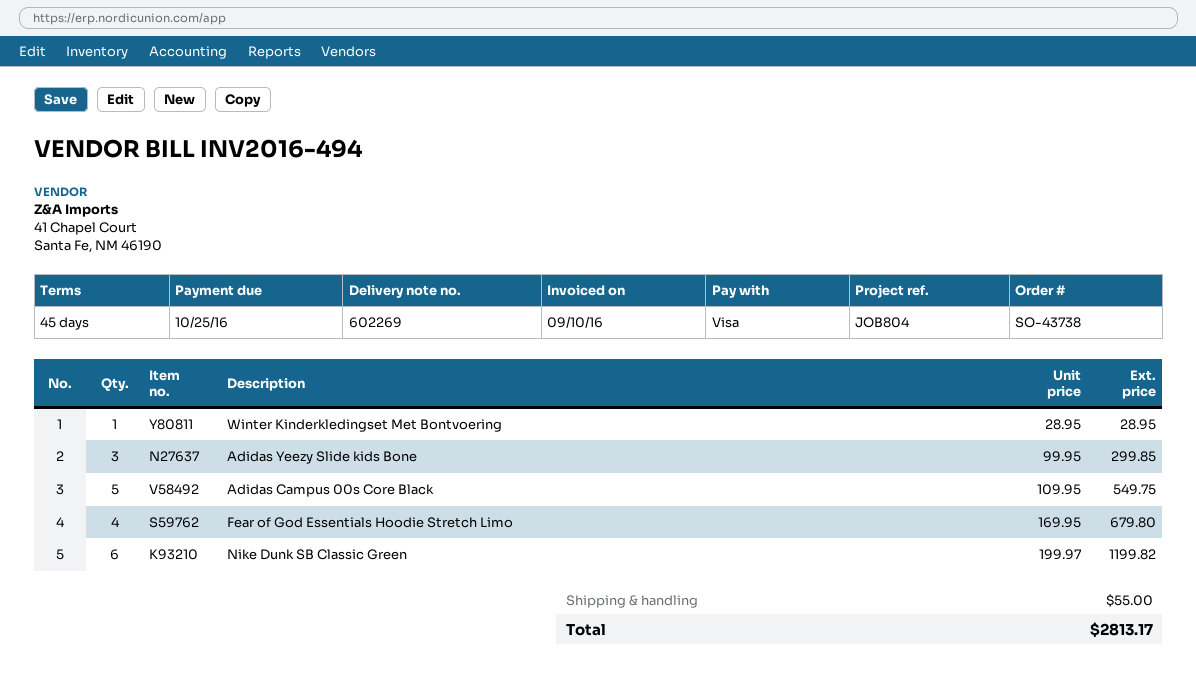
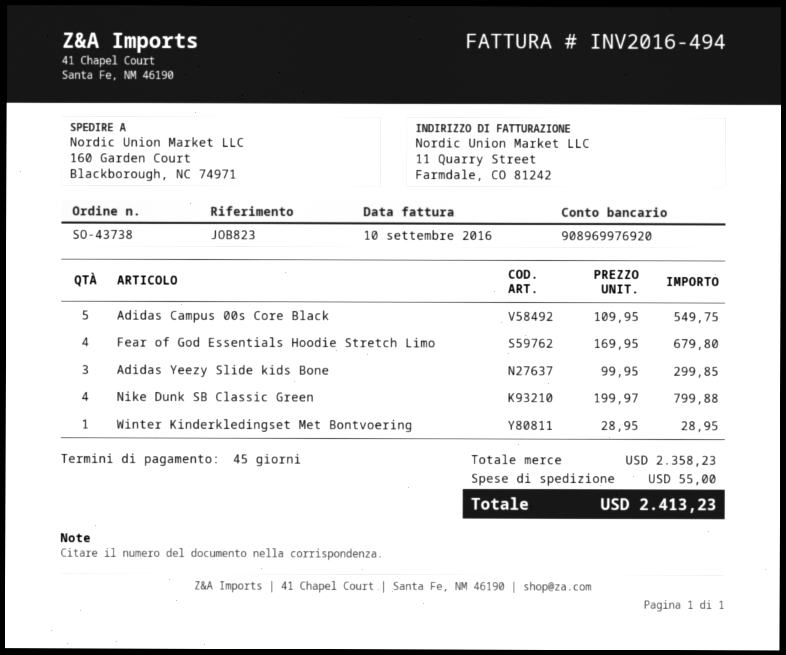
reference: JOB804 -> JOB823
Nike Dunk SB Classic Green: 6 x 199.97 = 1199.82 -> 4 x 199.97 = 799.88
total: 2813.17 -> 2413.23

